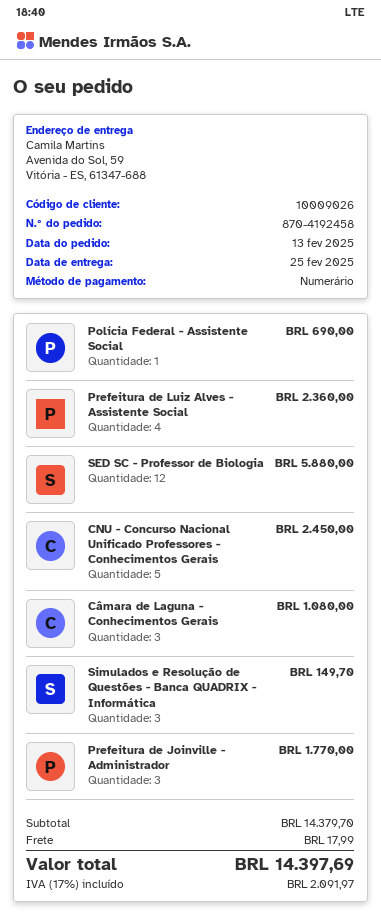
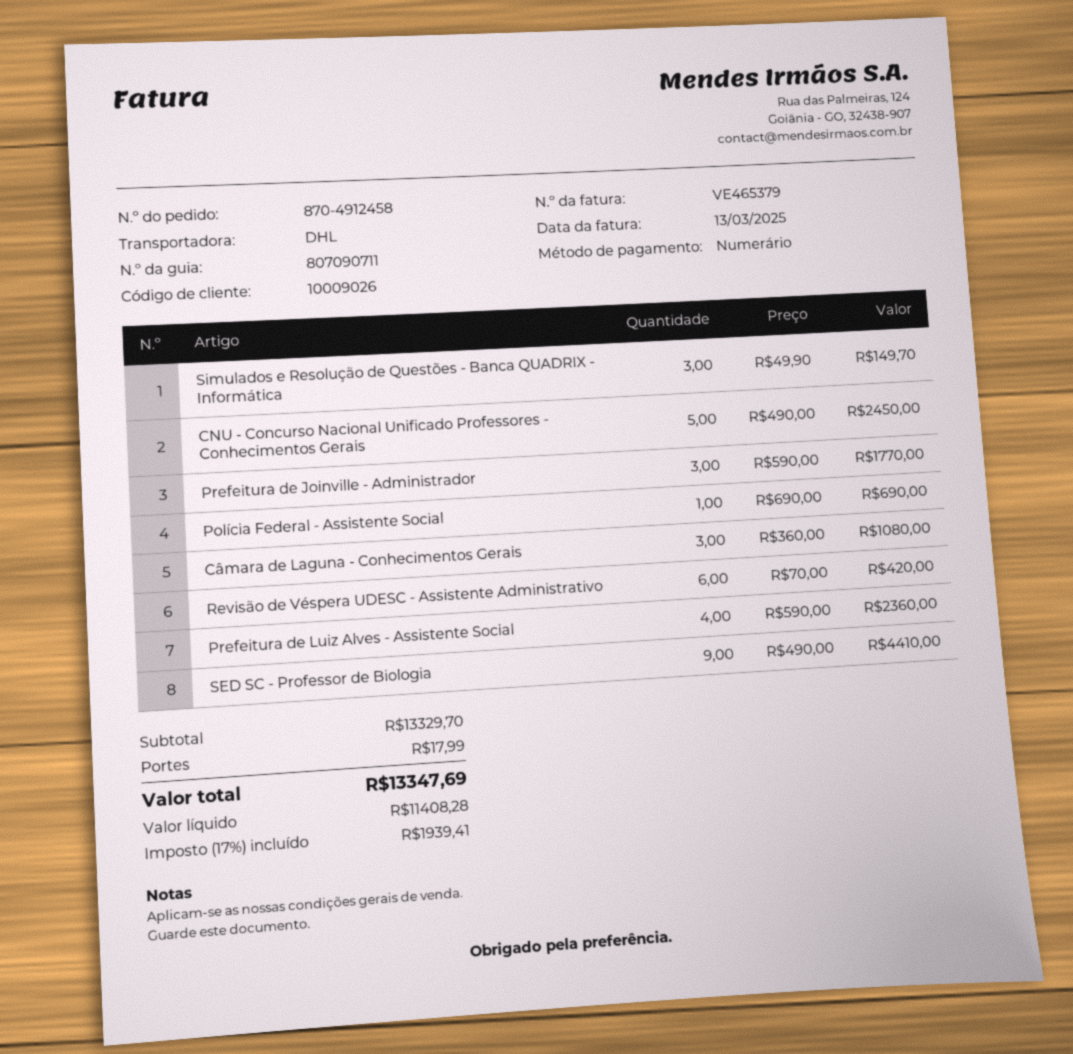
order number: 870-4192458 -> 870-4912458
SED SC - Professor de Biologia: 12 for 5880.00 -> 9 for 4410.00
Revisão de Véspera UDESC - Assistente Administrativo: none -> 6 for 420.00
subtotal: 14379.70 -> 13329.70
tax: 17% = 2091.97 -> 17% = 1939.41
total: 14397.69 -> 13347.69

